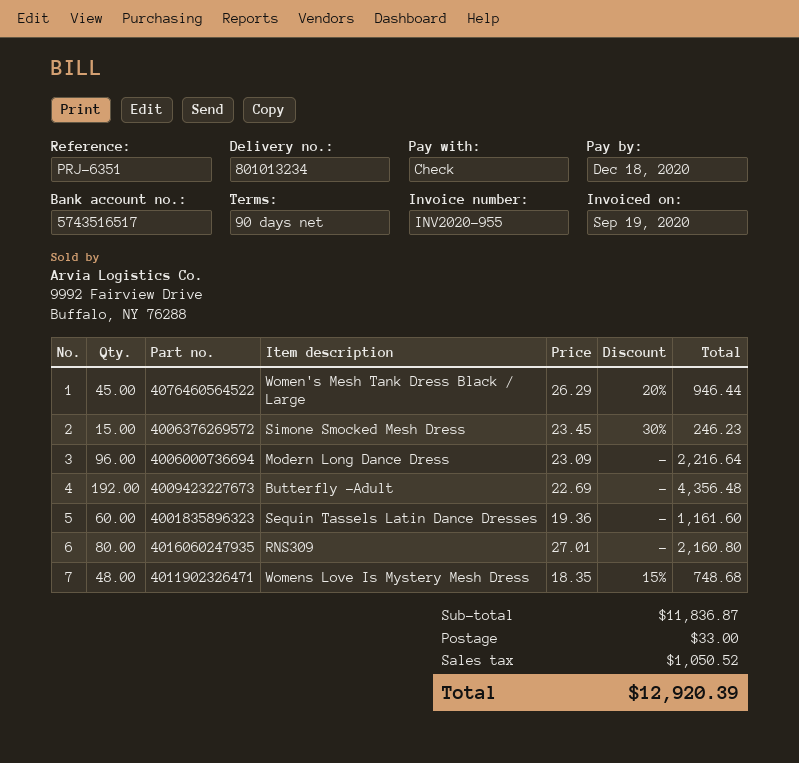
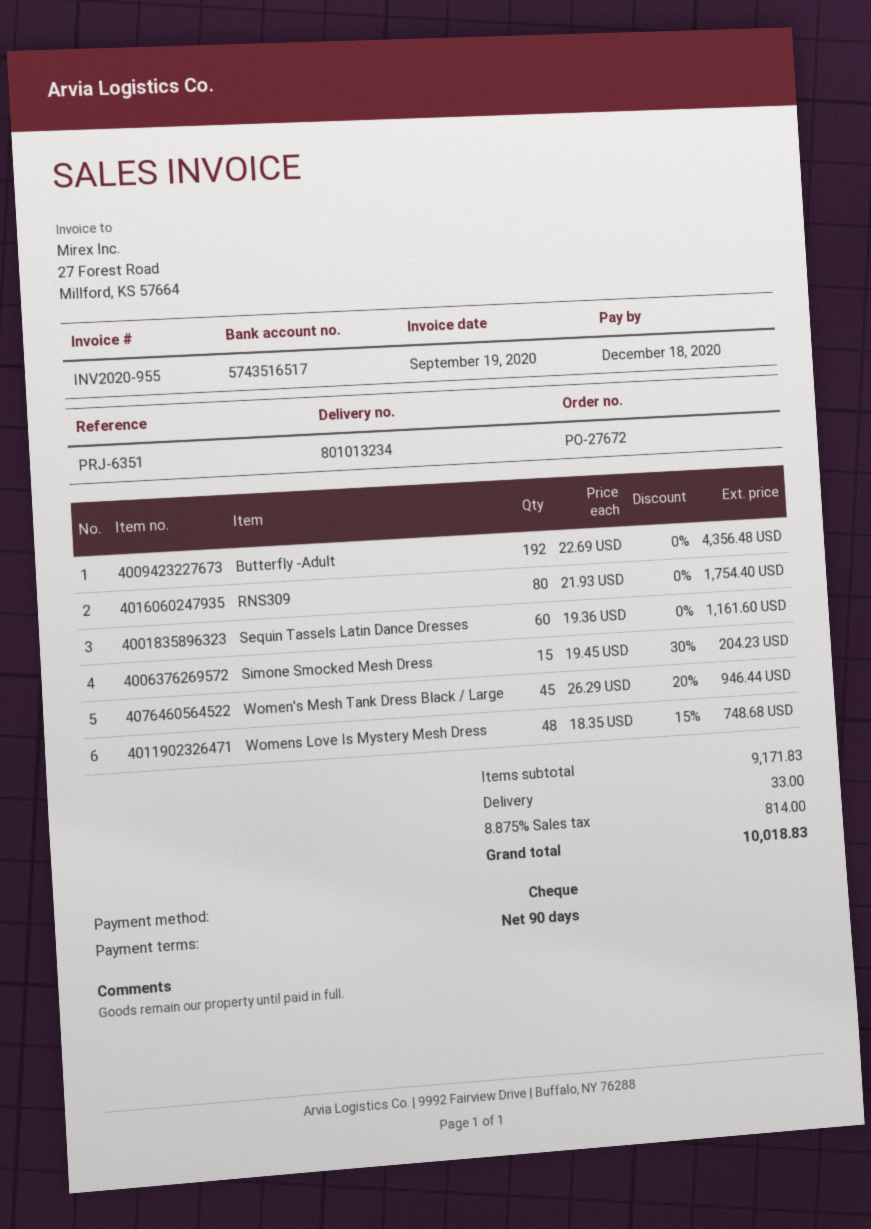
Simone Smocked Mesh Dress: 15 x 23.45 - 30% = 246.23 -> 15 x 19.45 - 30% = 204.23
Modern Long Dance Dress: 96 x 23.09 = 2216.64 -> none
RNS309: 80 x 27.01 = 2160.80 -> 80 x 21.93 = 1754.40
subtotal: 11836.87 -> 9171.83
tax: 1050.52 -> 814.00
total: 12920.39 -> 10018.83

